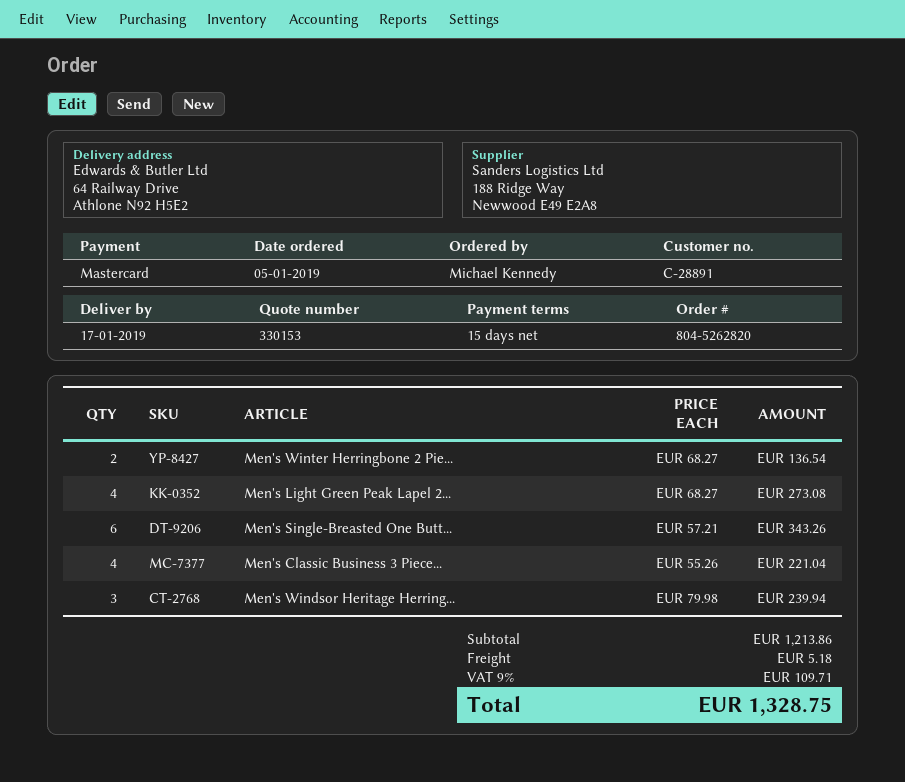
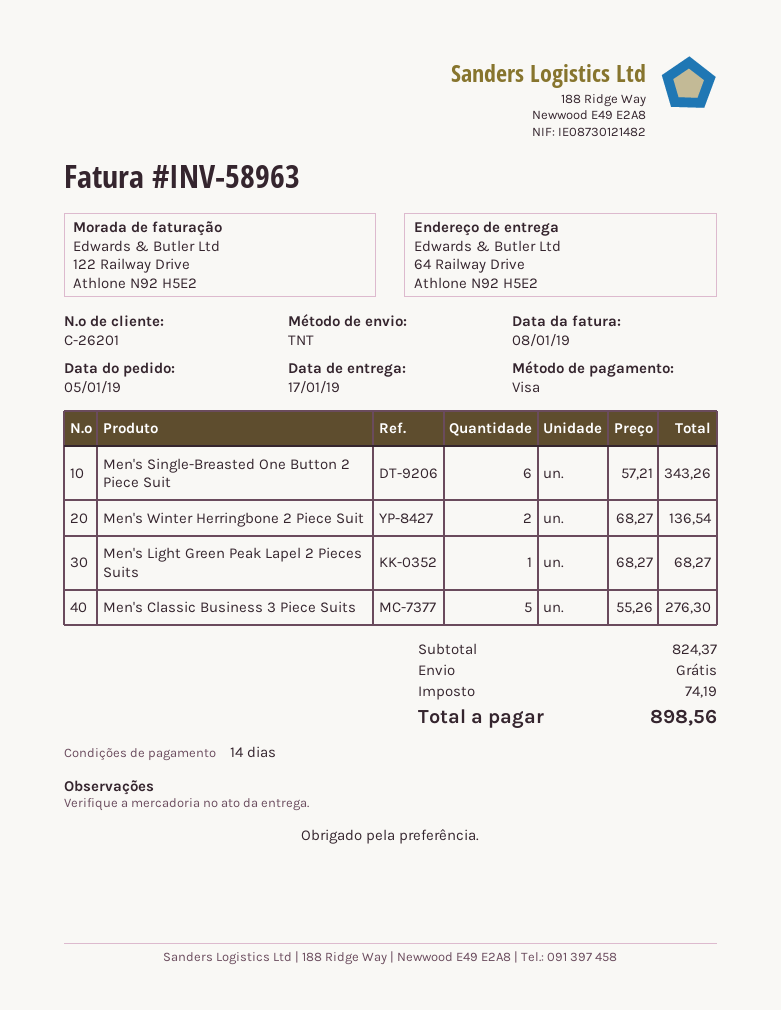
payment terms: 15 days -> 14 days
customer number: C-28891 -> C-26201
payment method: Mastercard -> Visa
Men's Light Green Peak Lapel 2...: 4 x 68.27 = 273.08 -> 1 x 68.27 = 68.27
Men's Classic Business 3 Piece...: 4 x 55.26 = 221.04 -> 5 x 55.26 = 276.30
Men's Windsor Heritage Herring...: 3 x 79.98 = 239.94 -> none
subtotal: 1213.86 -> 824.37
shipping: 5.18 -> 0.00
tax: 109.71 -> 74.19
total: 1328.75 -> 898.56

